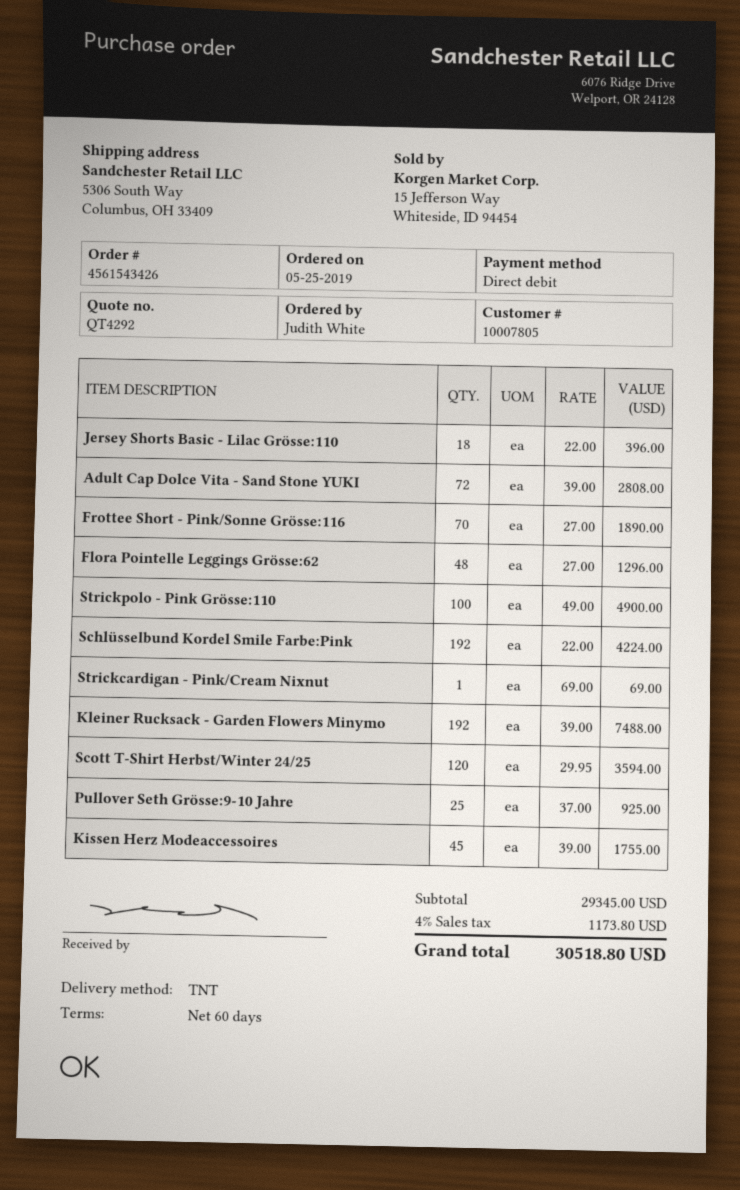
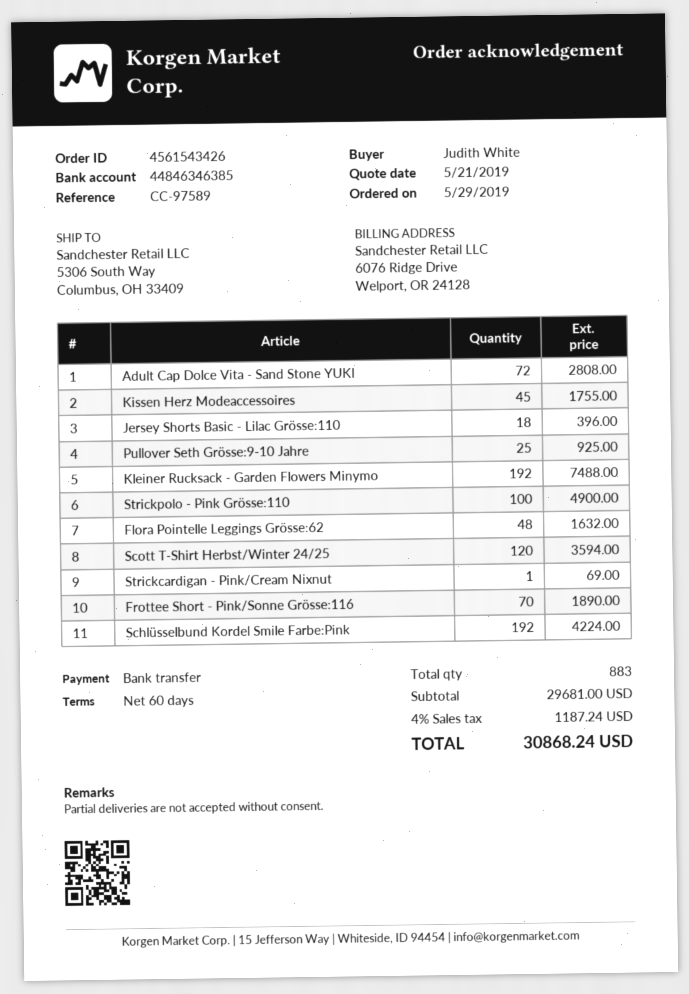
order date: 2019-05-25 -> 2019-05-29
payment method: direct debit -> bank transfer
Flora Pointelle Leggings Grösse:62: 48 for 1296.00 -> 48 for 1632.00
subtotal: 29345.00 -> 29681.00
tax: 4% = 1173.80 -> 4% = 1187.24
total: 30518.80 -> 30868.24

